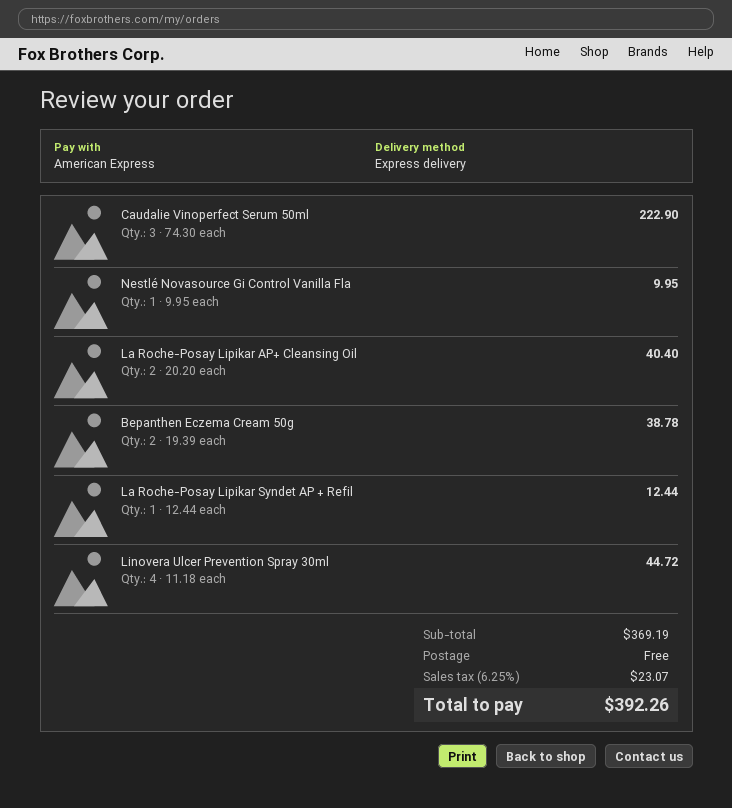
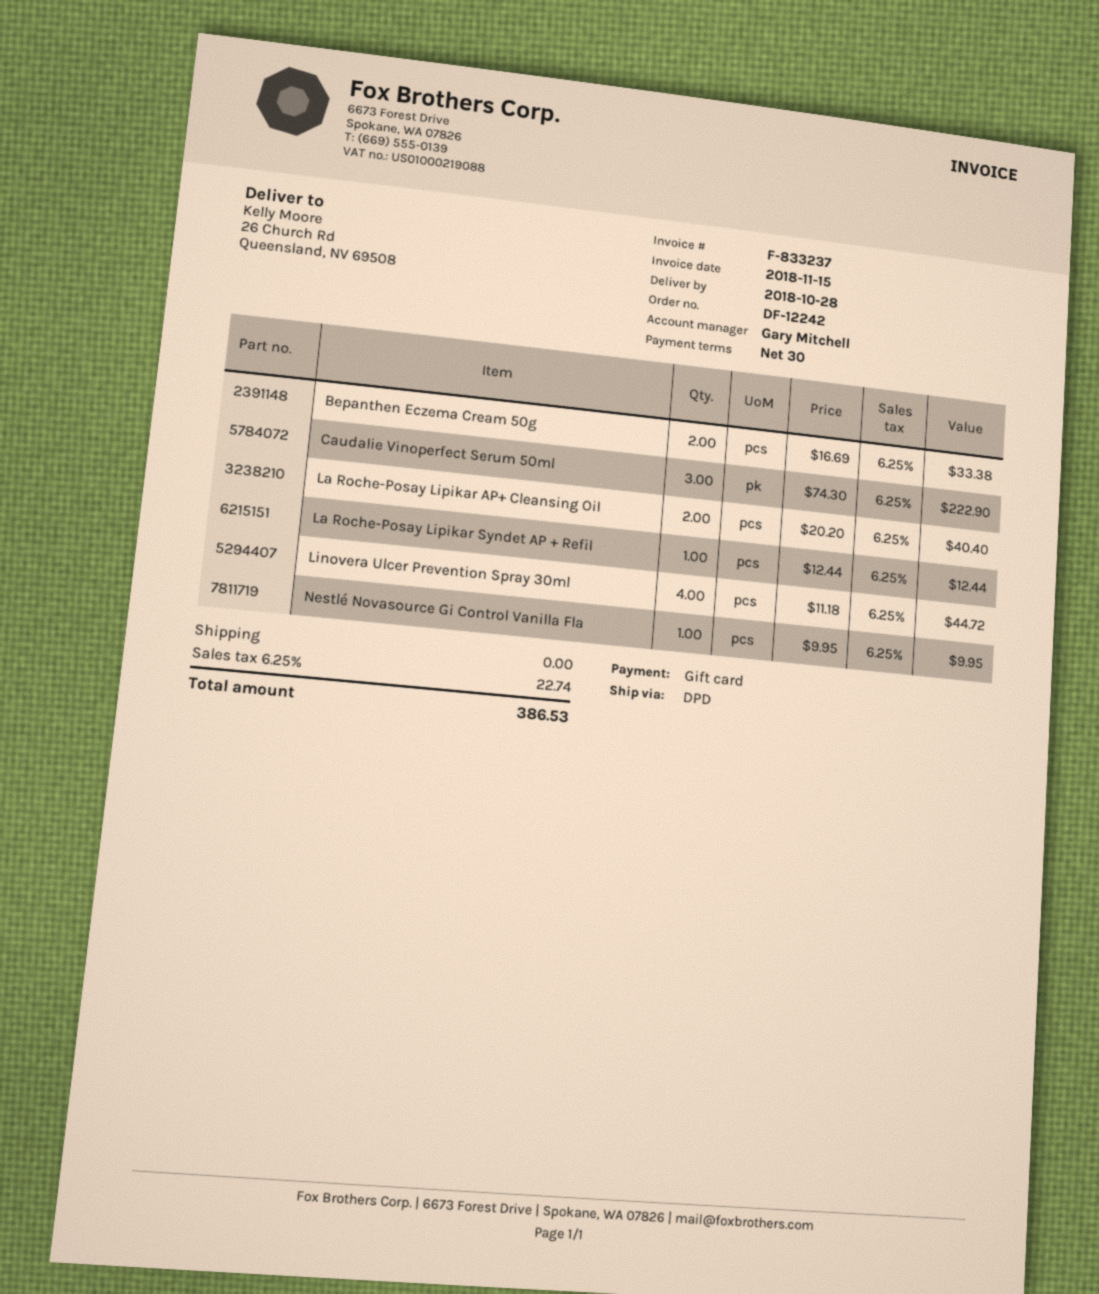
payment method: American Express -> gift card
shipping method: express -> DPD
Bepanthen Eczema Cream 50g: 2 x 19.39 = 38.78 -> 2 x 16.69 = 33.38
tax: 6.25% = 23.07 -> 6.25% = 22.74
total: 392.26 -> 386.53

